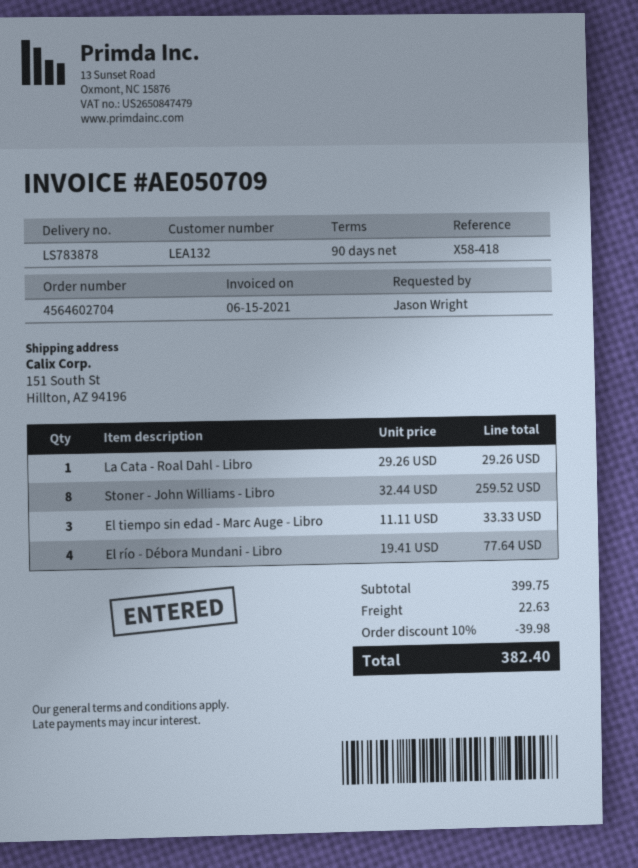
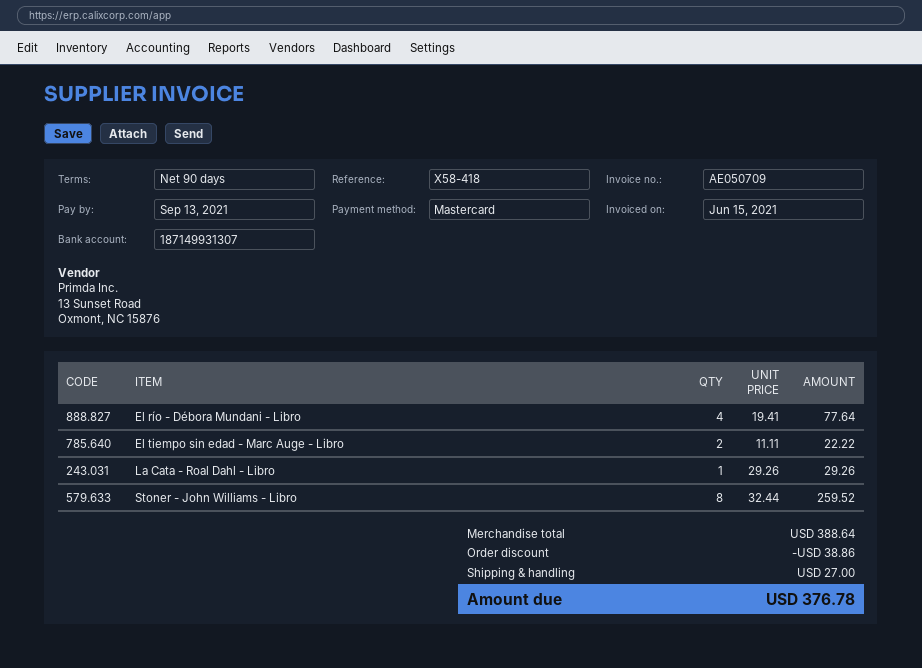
El tiempo sin edad - Marc Auge - Libro: 3 x 11.11 = 33.33 -> 2 x 11.11 = 22.22
subtotal: 399.75 -> 388.64
discount: 39.98 -> 38.86
shipping: 22.63 -> 27.00
total: 382.40 -> 376.78

